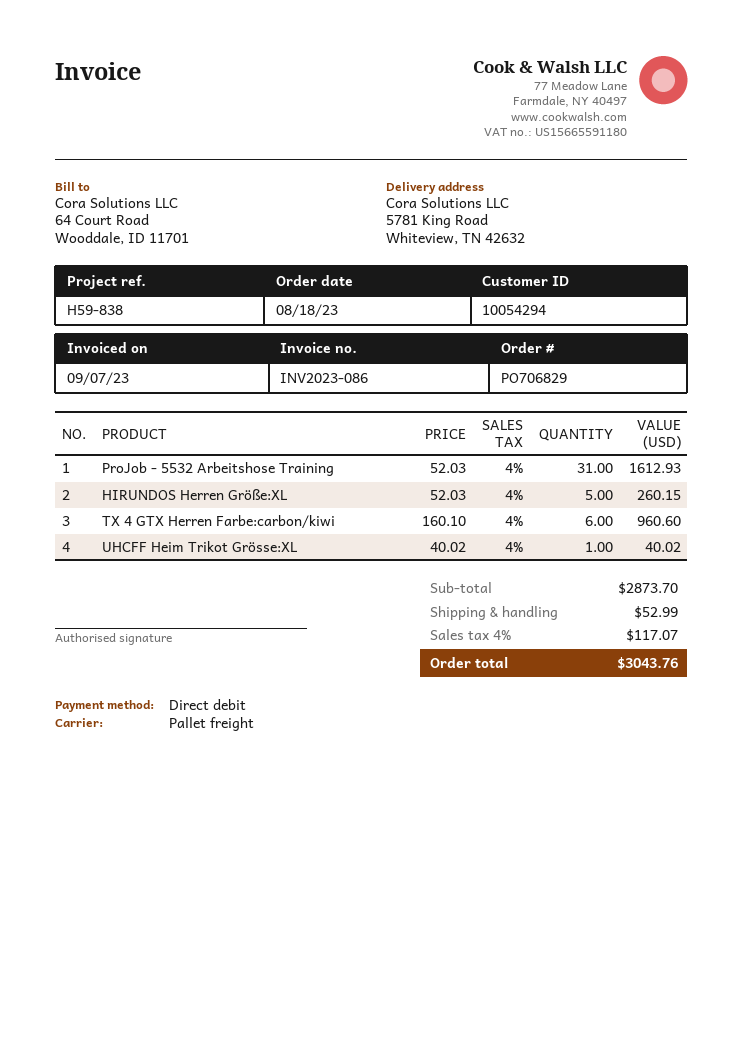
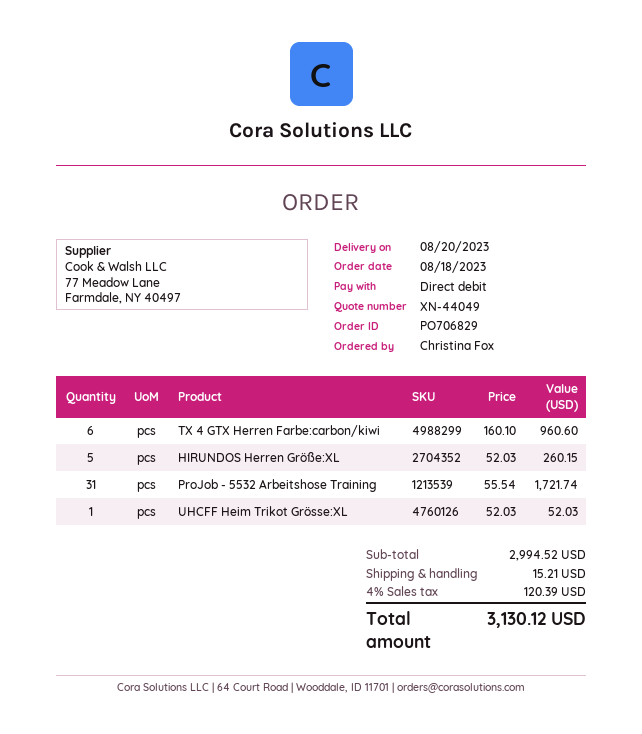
ProJob - 5532 Arbeitshose Training: 31 x 52.03 = 1612.93 -> 31 x 55.54 = 1721.74
UHCFF Heim Trikot Grösse:XL: 1 x 40.02 = 40.02 -> 1 x 52.03 = 52.03
subtotal: 2873.70 -> 2994.52
shipping: 52.99 -> 15.21
tax: 4% = 117.07 -> 4% = 120.39
total: 3043.76 -> 3130.12

